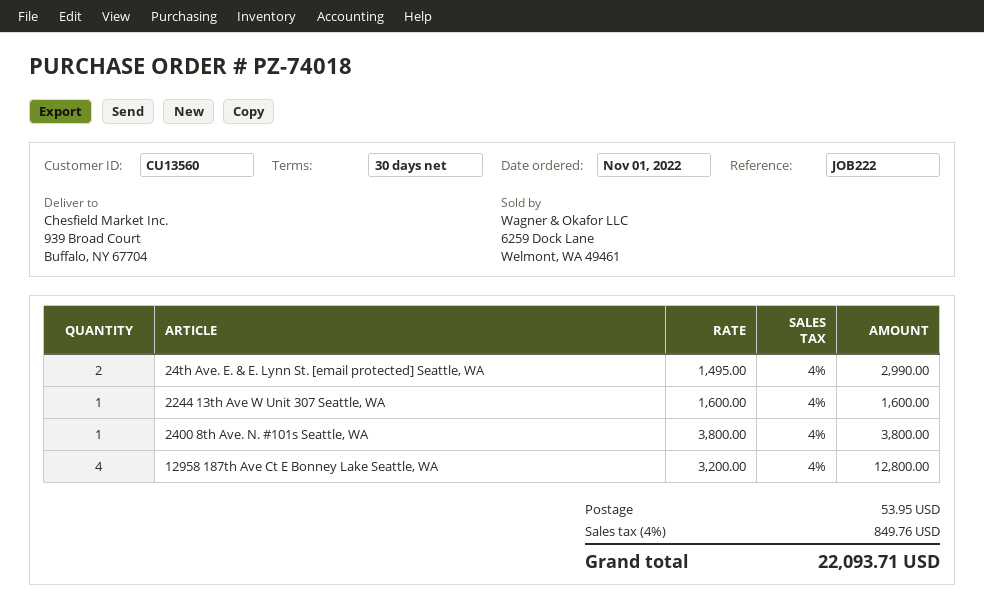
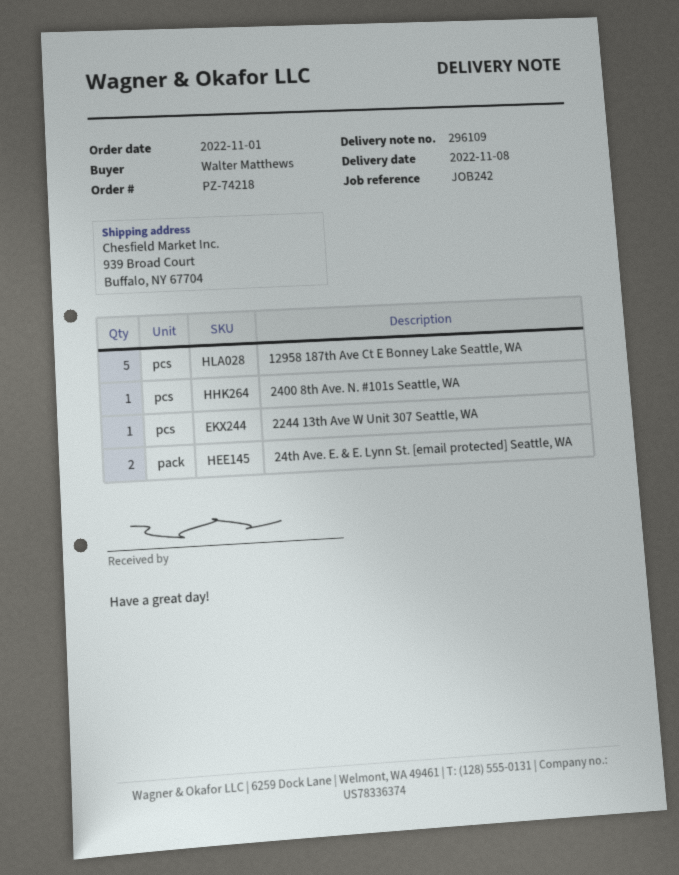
order number: PZ-74018 -> PZ-74218
reference: JOB222 -> JOB242
12958 187th Ave Ct E Bonney Lake Seattle, WA: 4 -> 5

